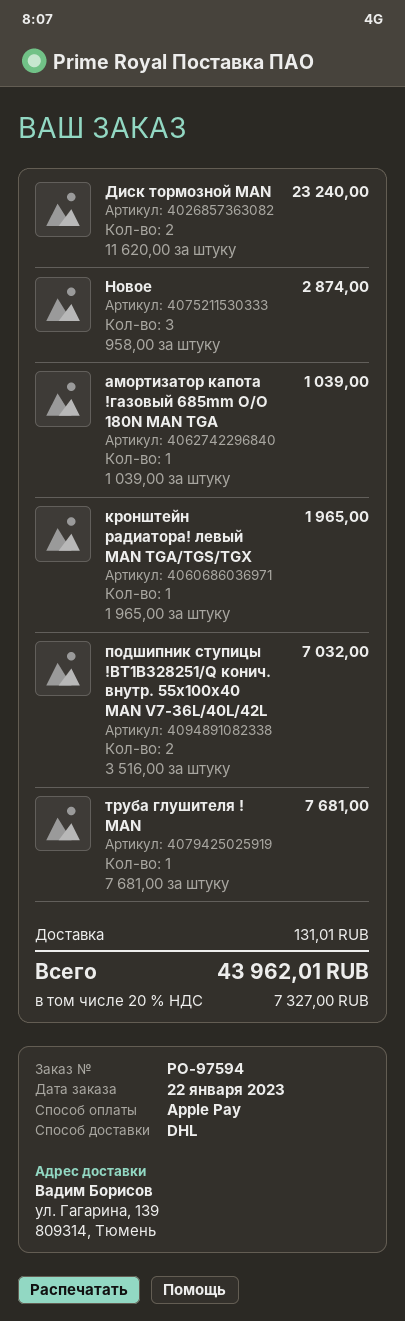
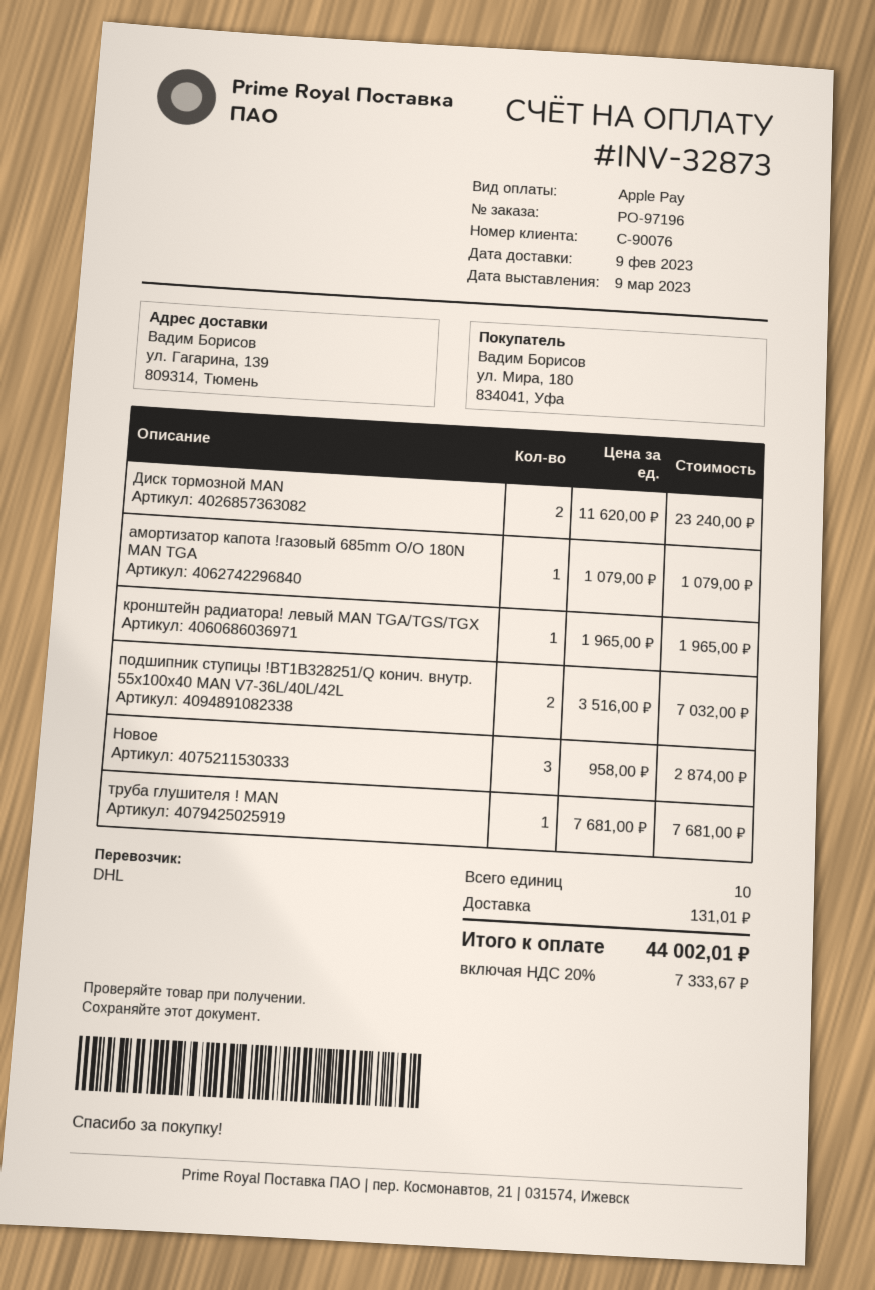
order number: PO-97594 -> PO-97196
амортизатор капота !газовый 685mm O/O 180N MAN TGA: 1 x 1039.00 = 1039.00 -> 1 x 1079.00 = 1079.00
tax: 20% = 7327.00 -> 20% = 7333.67
total: 43962.01 -> 44002.01

